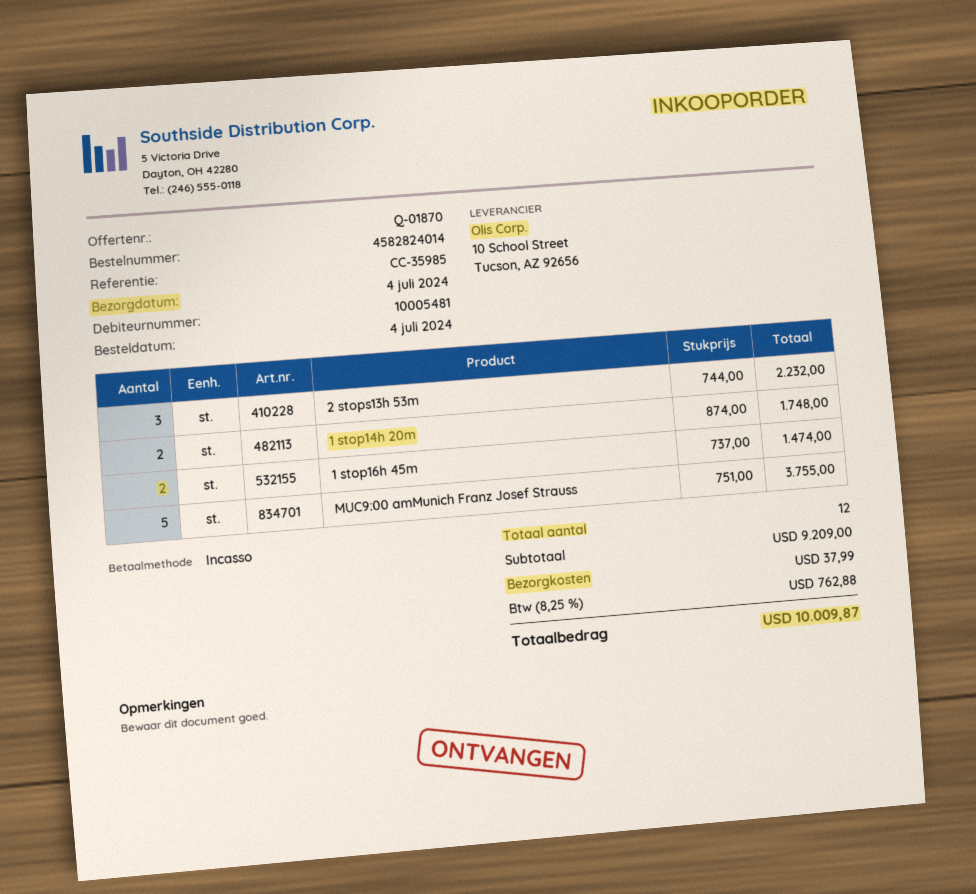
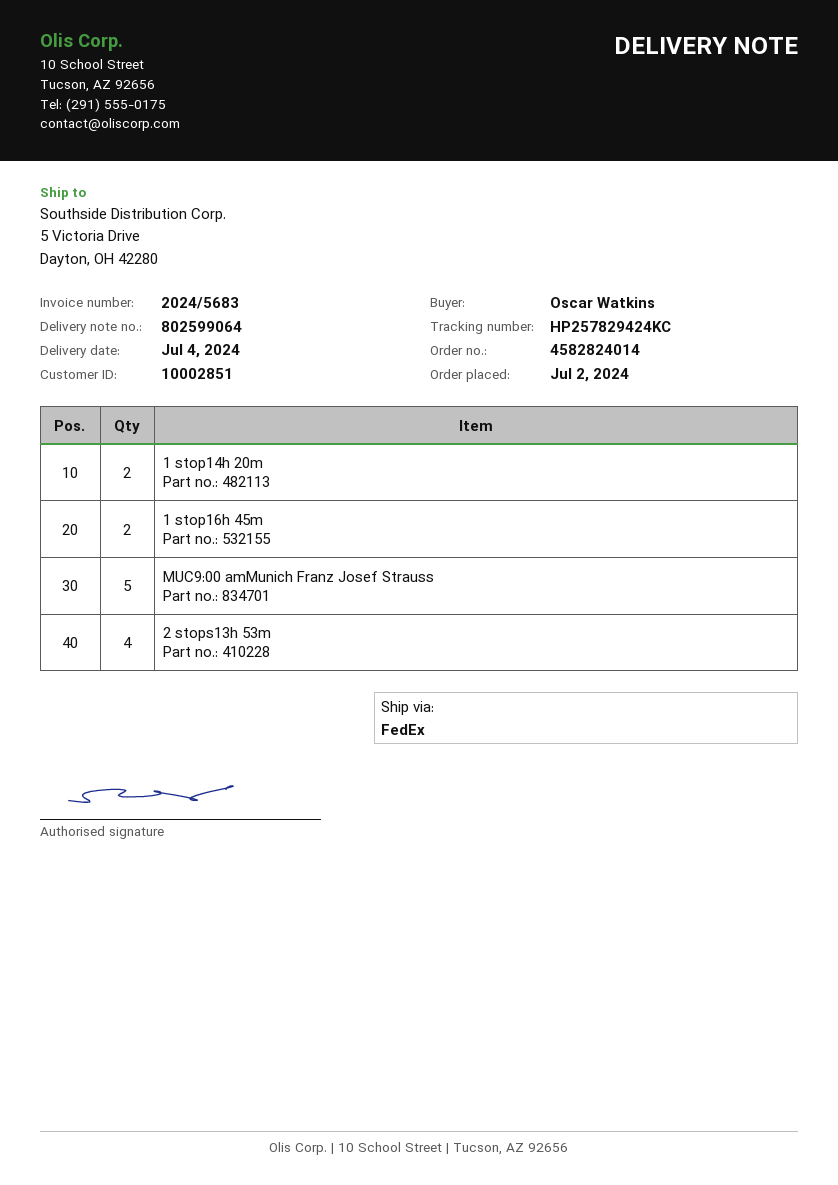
order date: 2024-07-04 -> 2024-07-02
customer number: 10005481 -> 10002851
2 stops13h 53m: 3 -> 4

